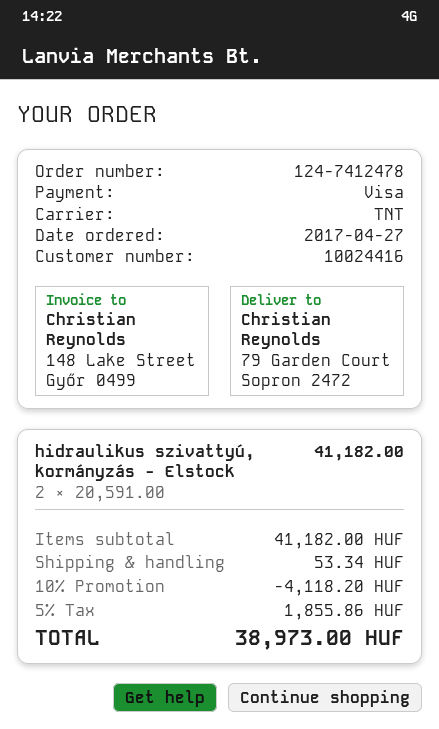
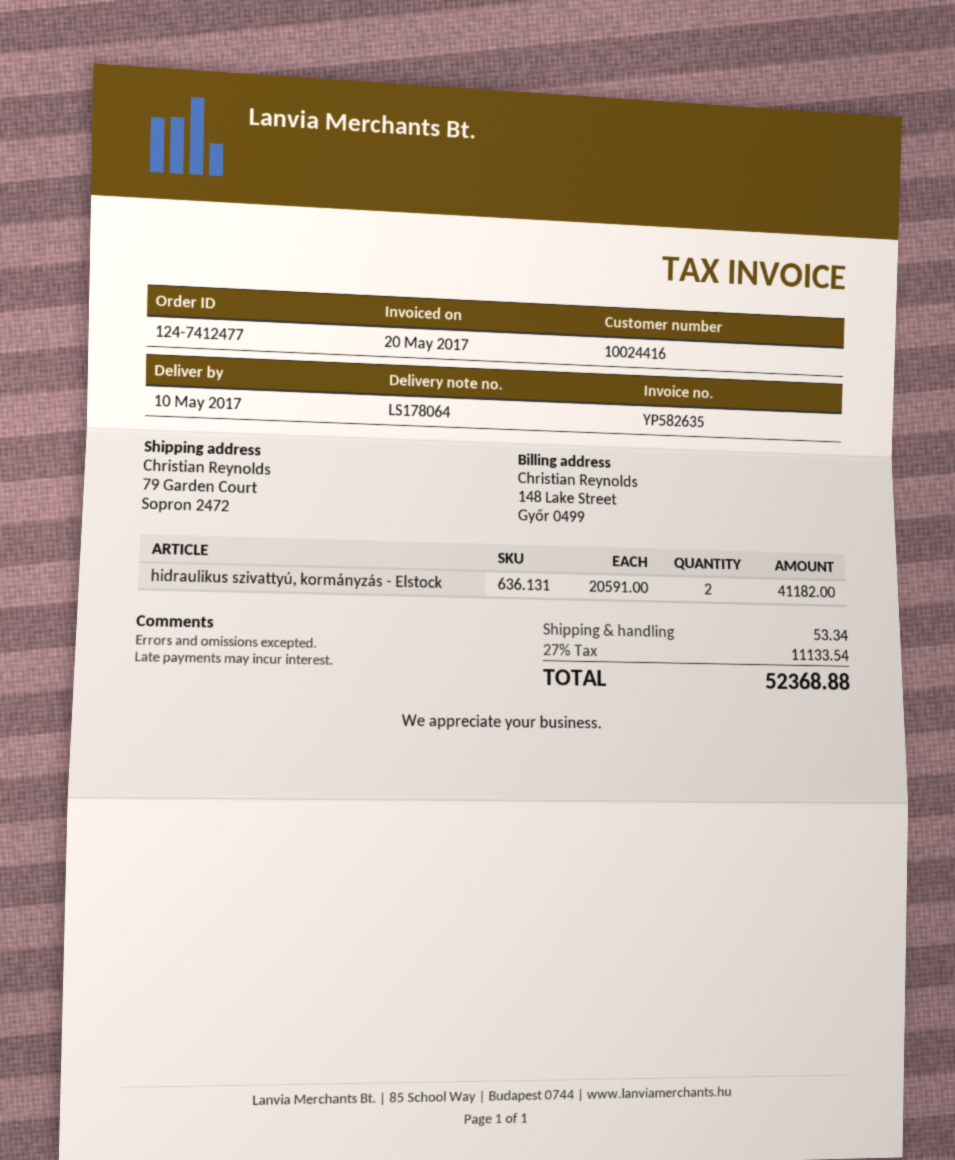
order number: 124-7412478 -> 124-7412477
discount: 10% = 4118.20 -> none
tax: 5% = 1855.86 -> 27% = 11133.54
total: 38973.00 -> 52368.88

